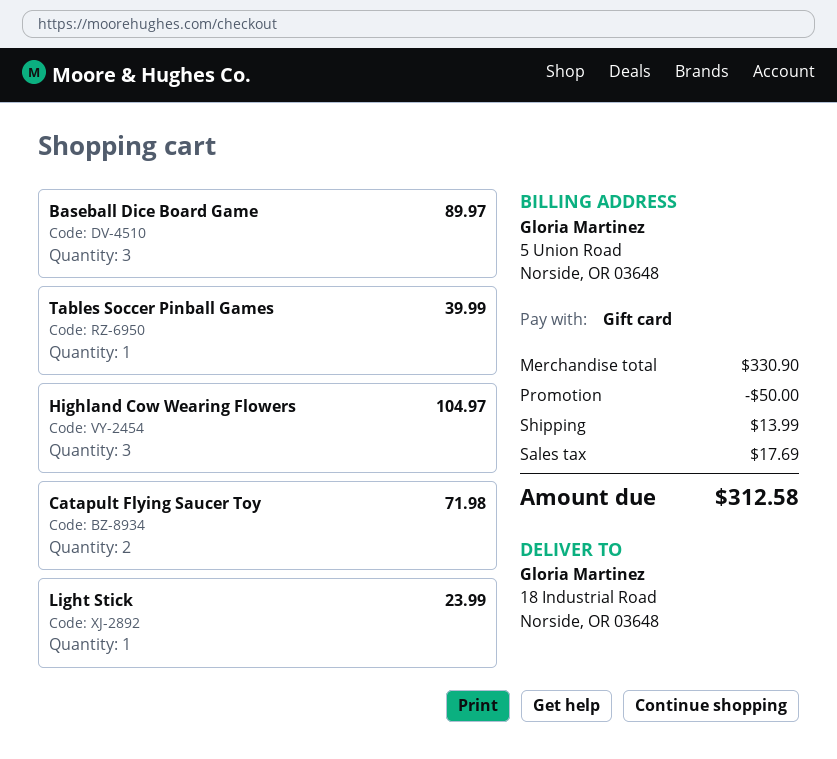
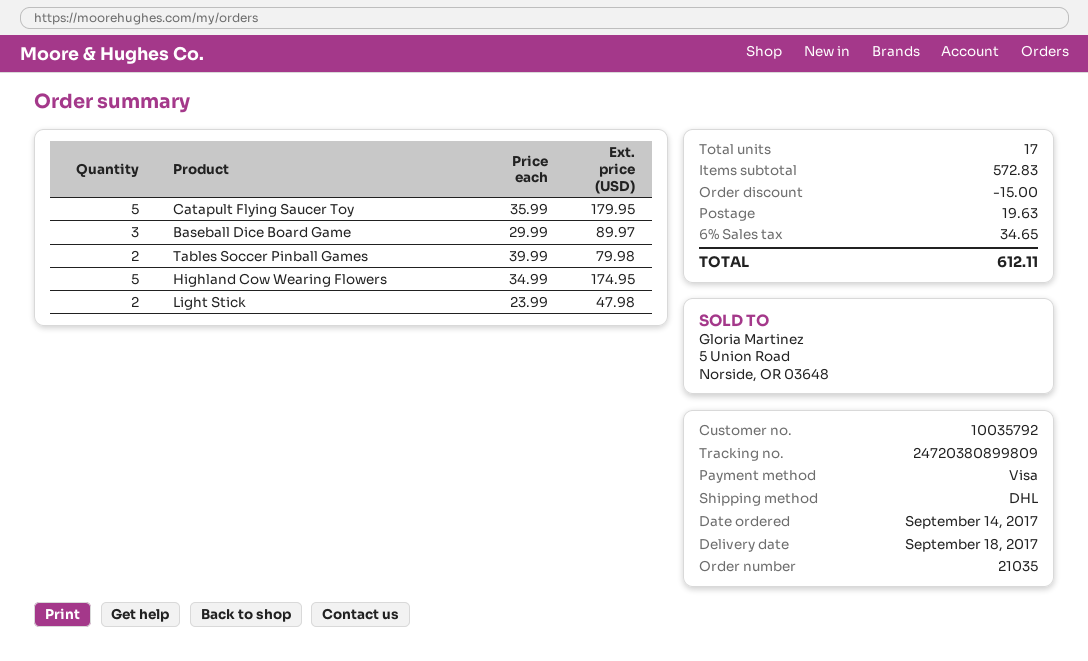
payment method: gift card -> Visa
Tables Soccer Pinball Games: 1 for 39.99 -> 2 for 79.98
Highland Cow Wearing Flowers: 3 for 104.97 -> 5 for 174.95
Catapult Flying Saucer Toy: 2 for 71.98 -> 5 for 179.95
Light Stick: 1 for 23.99 -> 2 for 47.98
subtotal: 330.90 -> 572.83
discount: 50.00 -> 15.00
shipping: 13.99 -> 19.63
tax: 17.69 -> 34.65
total: 312.58 -> 612.11

